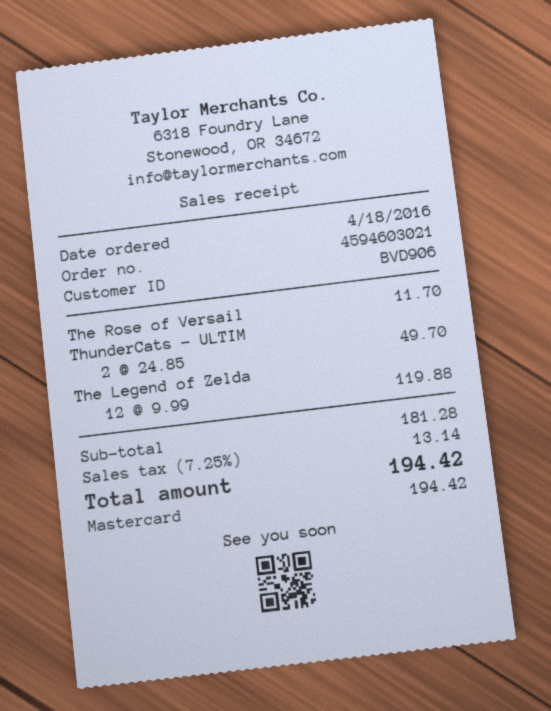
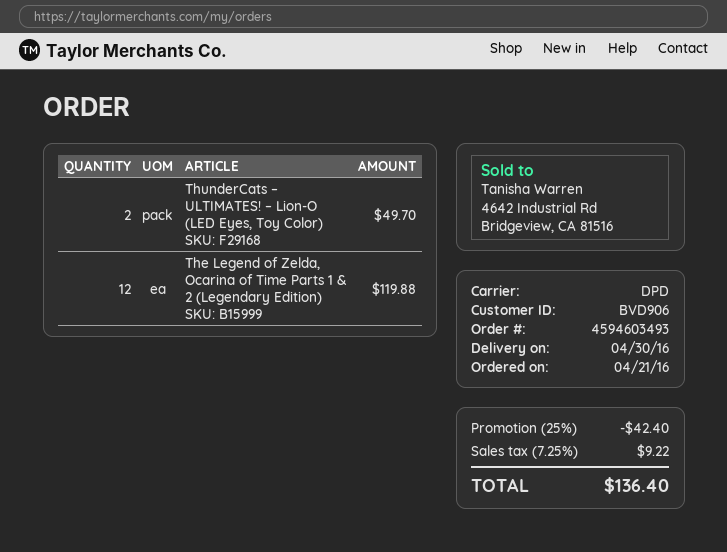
order number: 4594603021 -> 4594603493
order date: 2016-04-18 -> 2016-04-21
The Rose of Versail: 1 for 11.70 -> none
discount: none -> 25% = 42.40
tax: 7.25% = 13.14 -> 7.25% = 9.22
total: 194.42 -> 136.40

